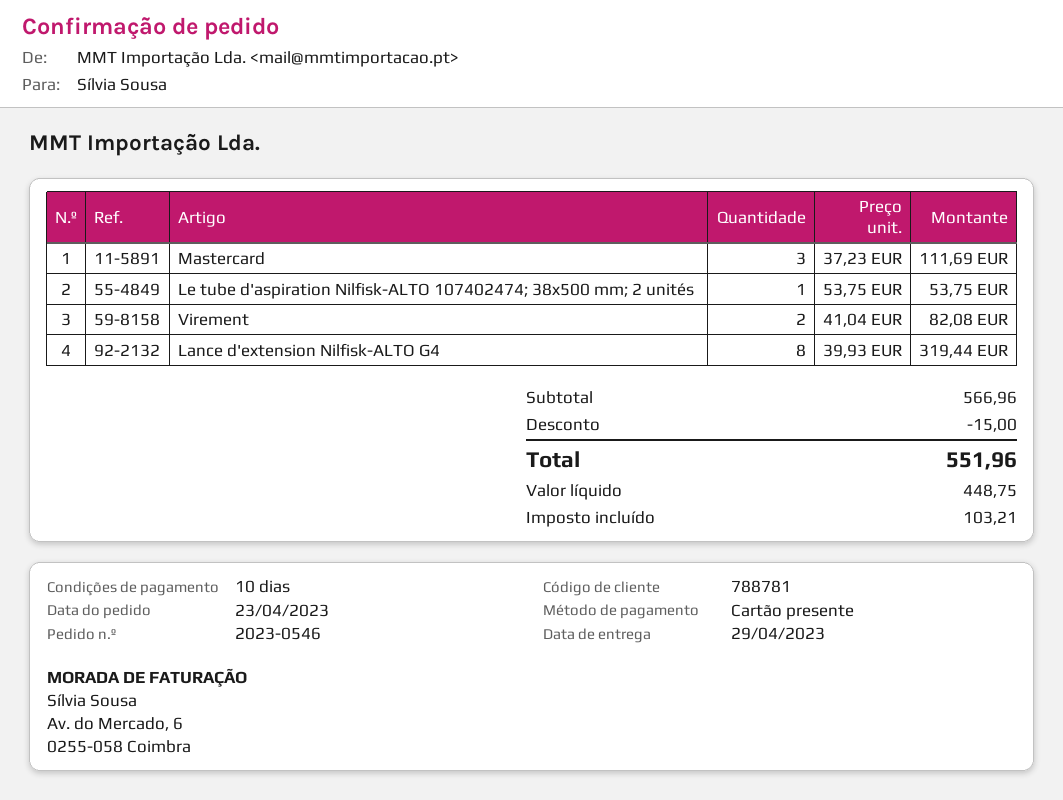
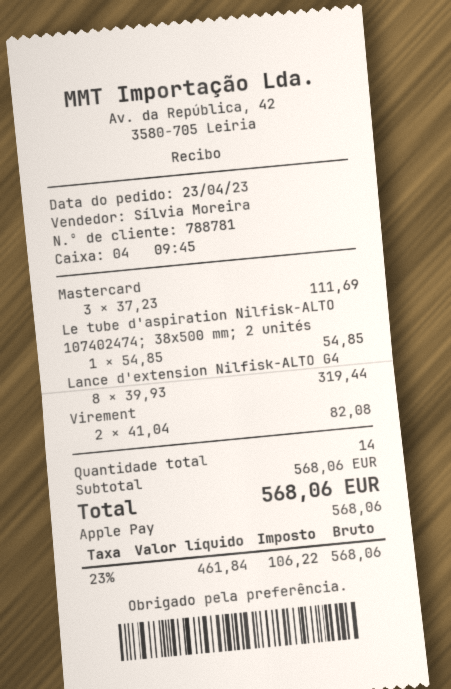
payment method: gift card -> Apple Pay
Le tube d'aspiration Nilfisk-ALTO 107402474; 38x500 mm; 2 unités: 1 x 53.75 = 53.75 -> 1 x 54.85 = 54.85
subtotal: 566.96 -> 568.06
discount: 15.00 -> none
net: 448.75 -> 461.84
tax: 103.21 -> 106.22
total: 551.96 -> 568.06

